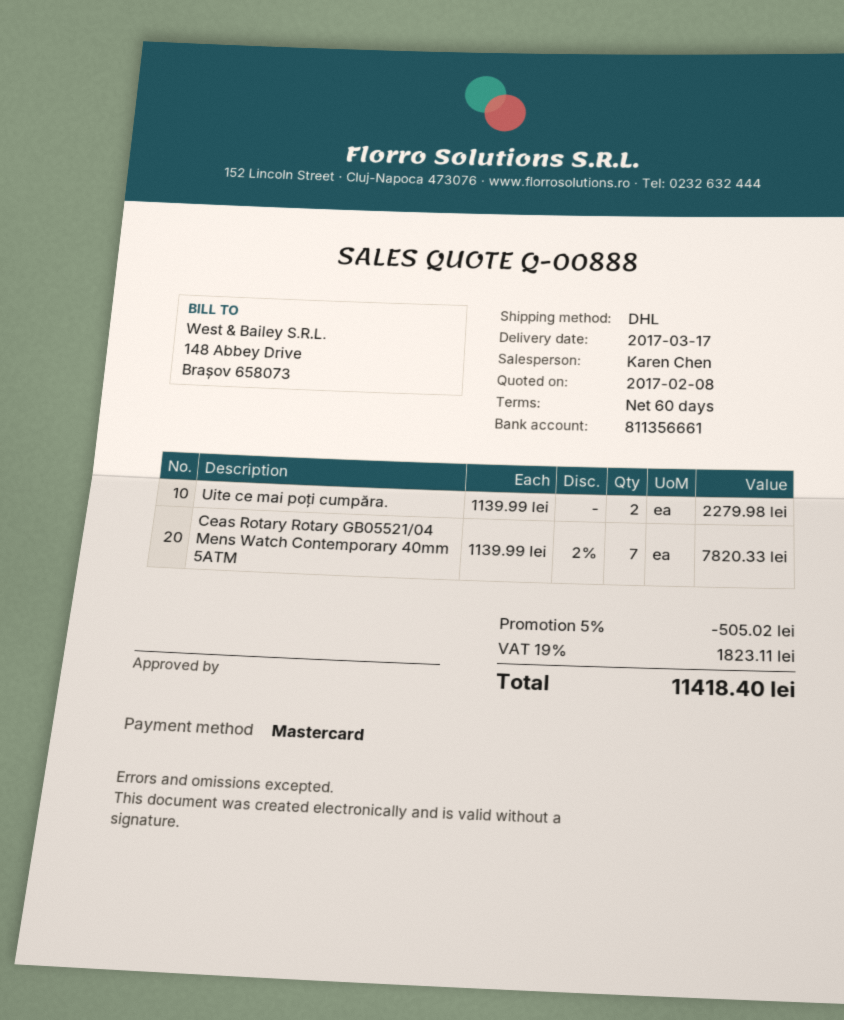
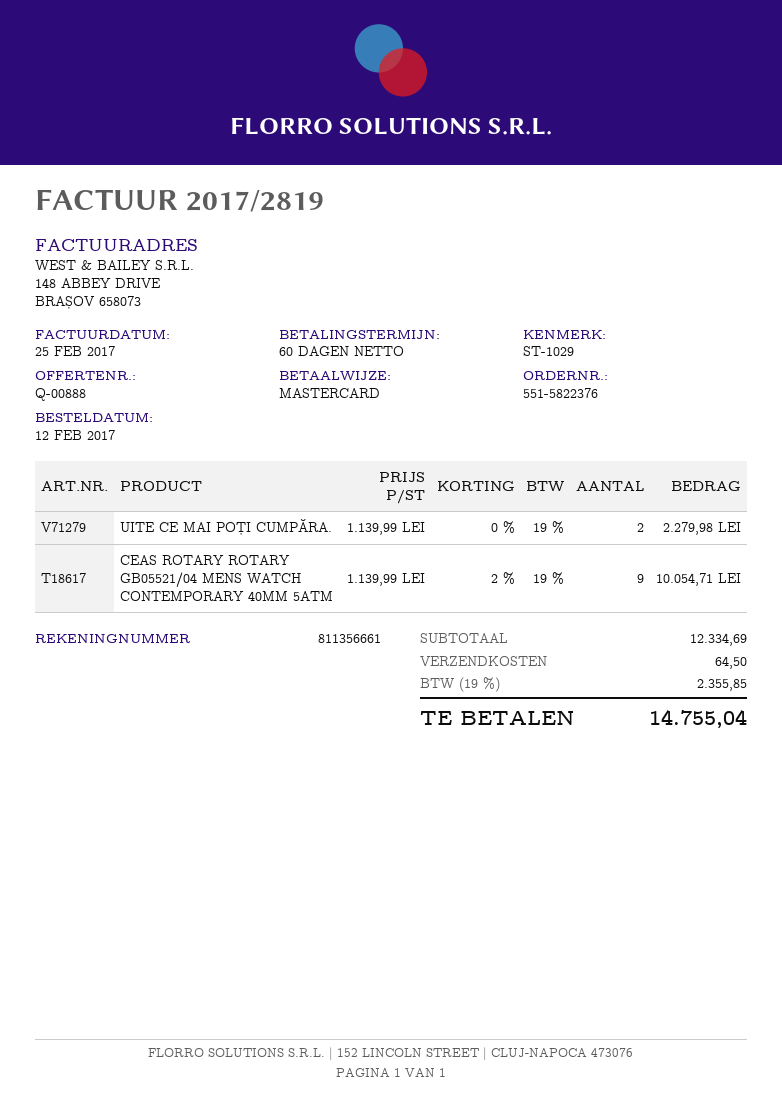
Ceas Rotary Rotary GB05521/04 Mens Watch Contemporary 40mm 5ATM: 7 x 1139.99 - 2% = 7820.33 -> 9 x 1139.99 - 2% = 10054.71
discount: 5% = 505.02 -> none
shipping: none -> 64.50
tax: 19% = 1823.11 -> 19% = 2355.85
total: 11418.40 -> 14755.04

